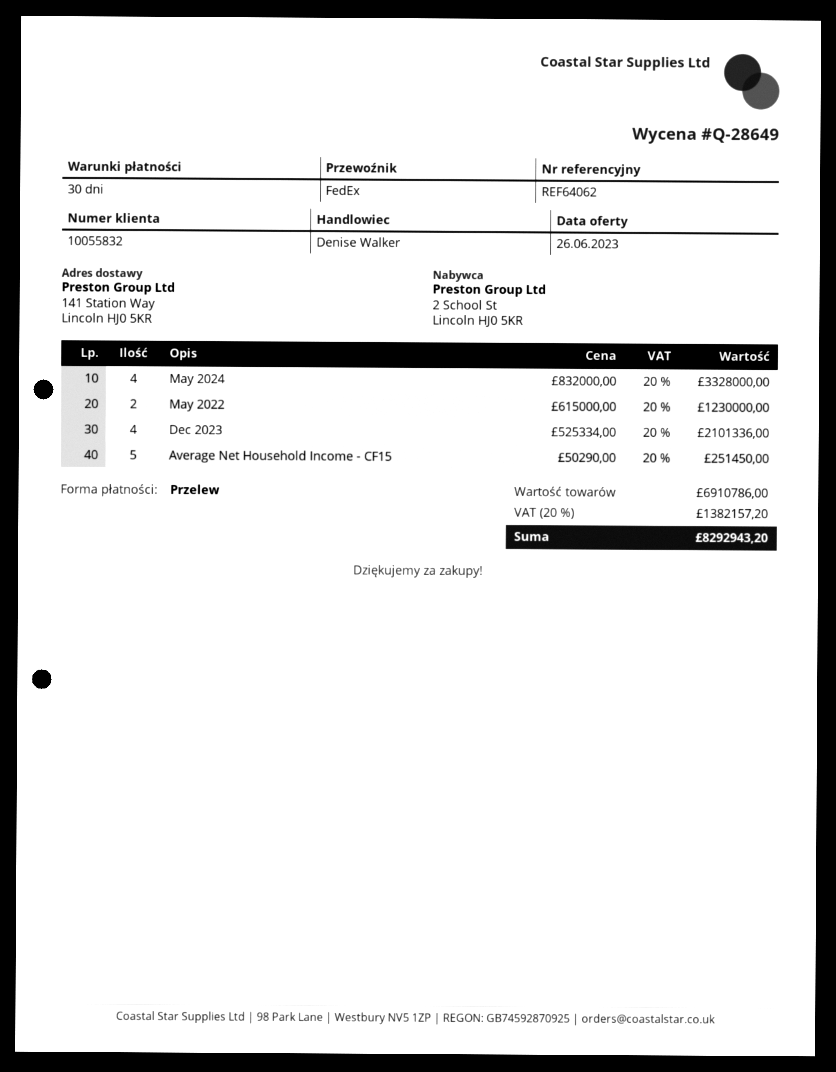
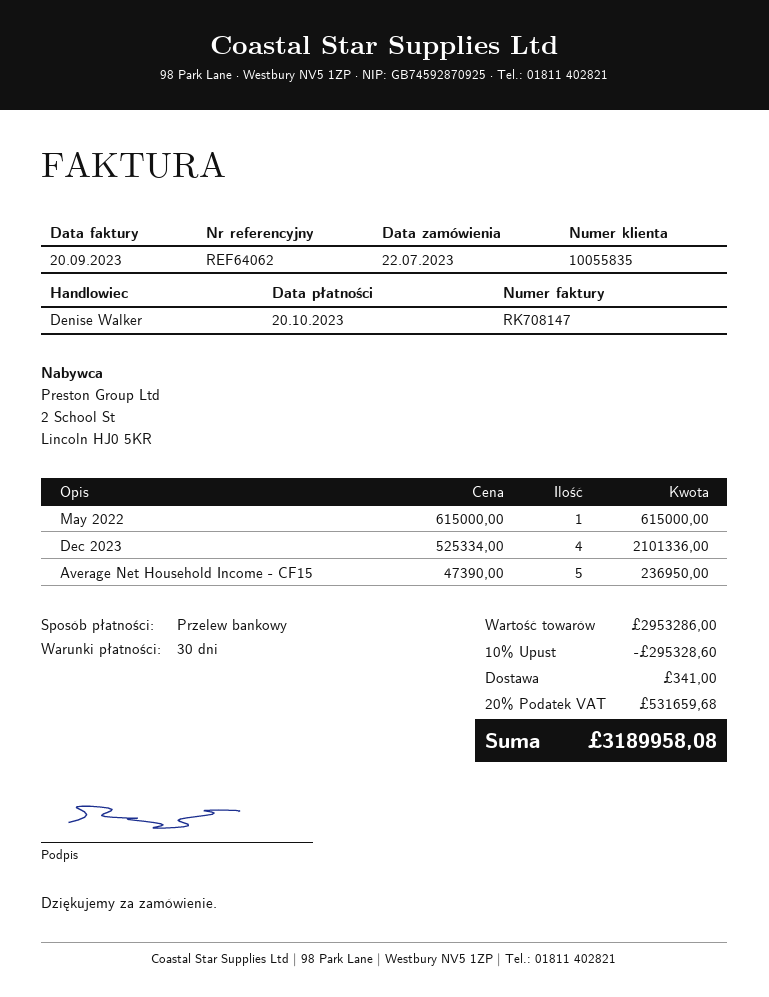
customer number: 10055832 -> 10055835
May 2024: 4 x 832000.00 = 3328000.00 -> none
May 2022: 2 x 615000.00 = 1230000.00 -> 1 x 615000.00 = 615000.00
Average Net Household Income - CF15: 5 x 50290.00 = 251450.00 -> 5 x 47390.00 = 236950.00
subtotal: 6910786.00 -> 2953286.00
discount: none -> 10% = 295328.60
shipping: none -> 341.00
tax: 20% = 1382157.20 -> 20% = 531659.68
total: 8292943.20 -> 3189958.08

